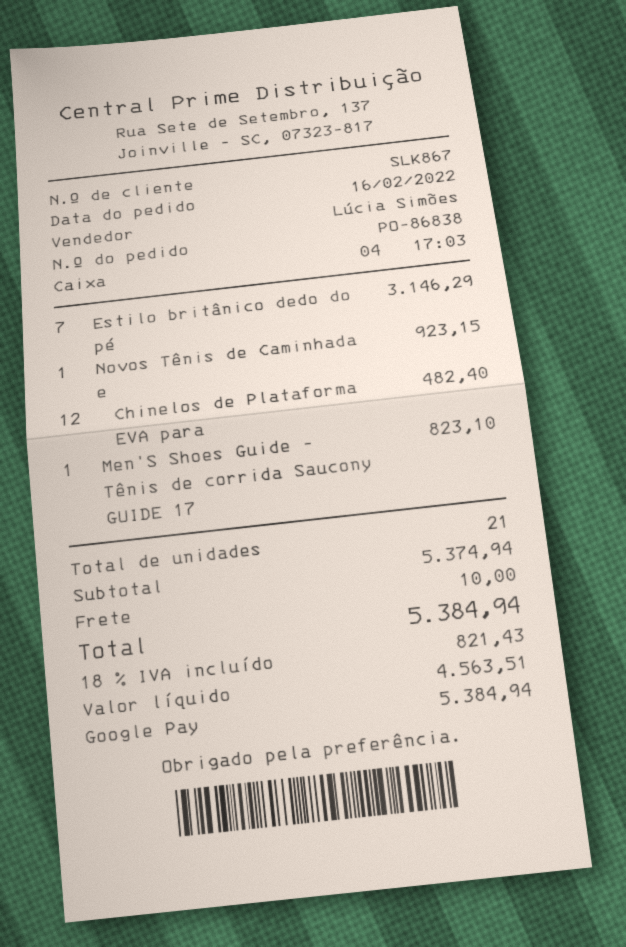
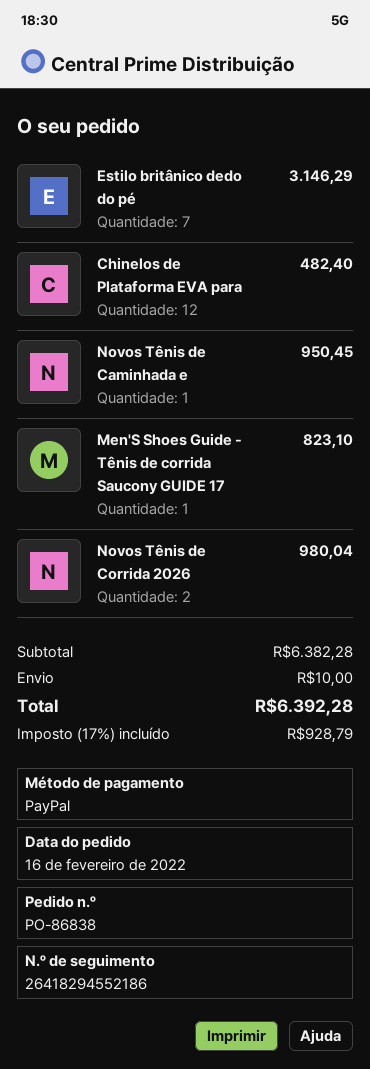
payment method: Google Pay -> PayPal
Novos Tênis de Caminhada e: 1 for 923.15 -> 1 for 950.45
Novos Tênis de Corrida 2026: none -> 2 for 980.04
subtotal: 5374.94 -> 6382.28
tax: 18% = 821.43 -> 17% = 928.79
total: 5384.94 -> 6392.28

